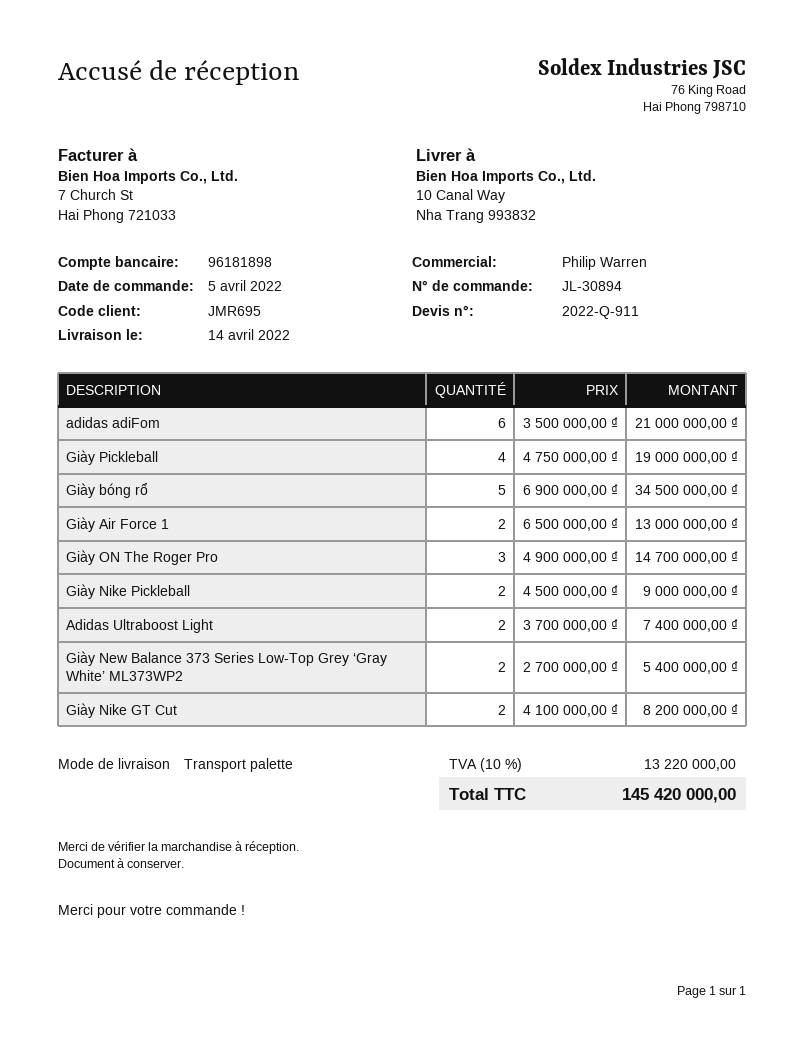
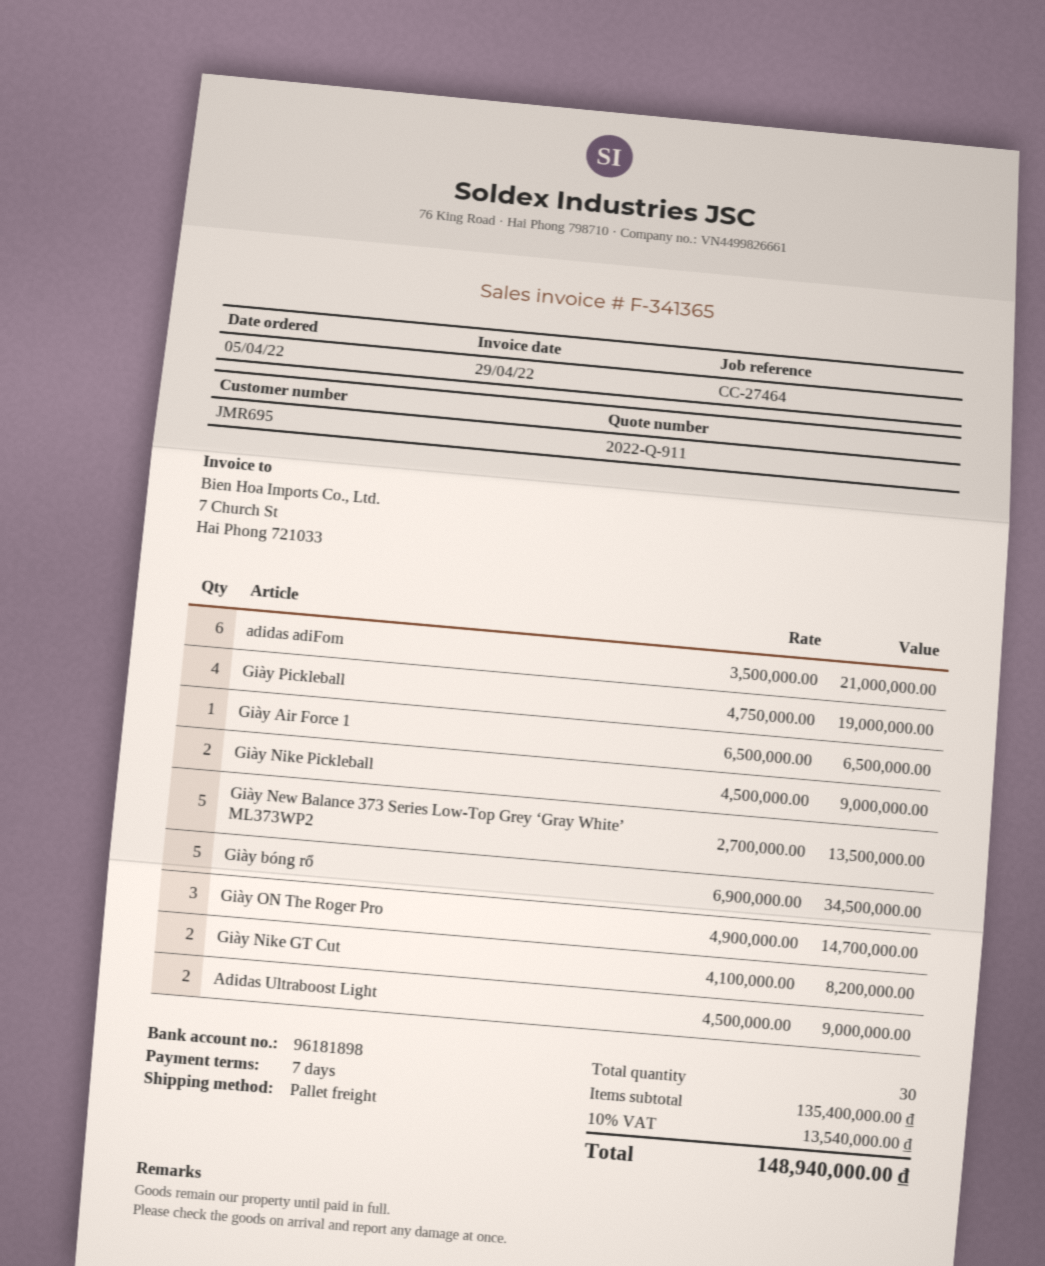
Giày Air Force 1: 2 x 6500000.00 = 13000000.00 -> 1 x 6500000.00 = 6500000.00
Adidas Ultraboost Light: 2 x 3700000.00 = 7400000.00 -> 2 x 4500000.00 = 9000000.00
Giày New Balance 373 Series Low-Top Grey ‘Gray White’ ML373WP2: 2 x 2700000.00 = 5400000.00 -> 5 x 2700000.00 = 13500000.00
tax: 10% = 13220000.00 -> 10% = 13540000.00
total: 145420000.00 -> 148940000.00

